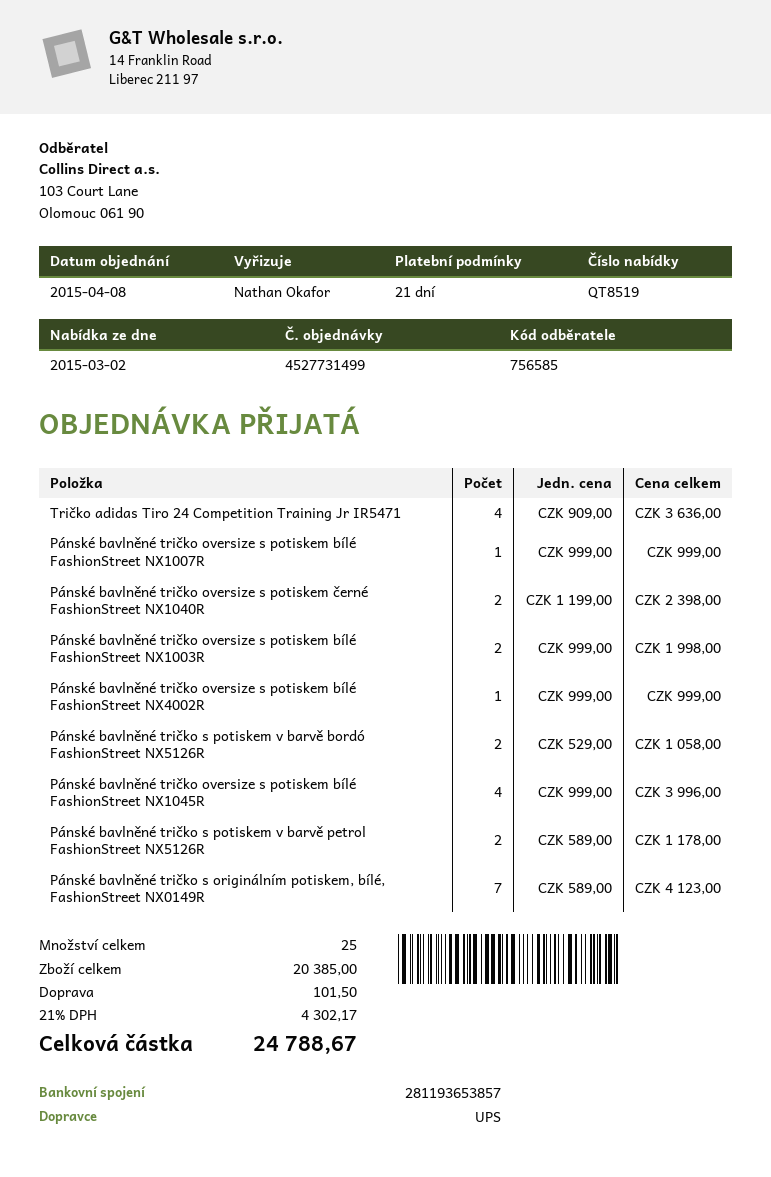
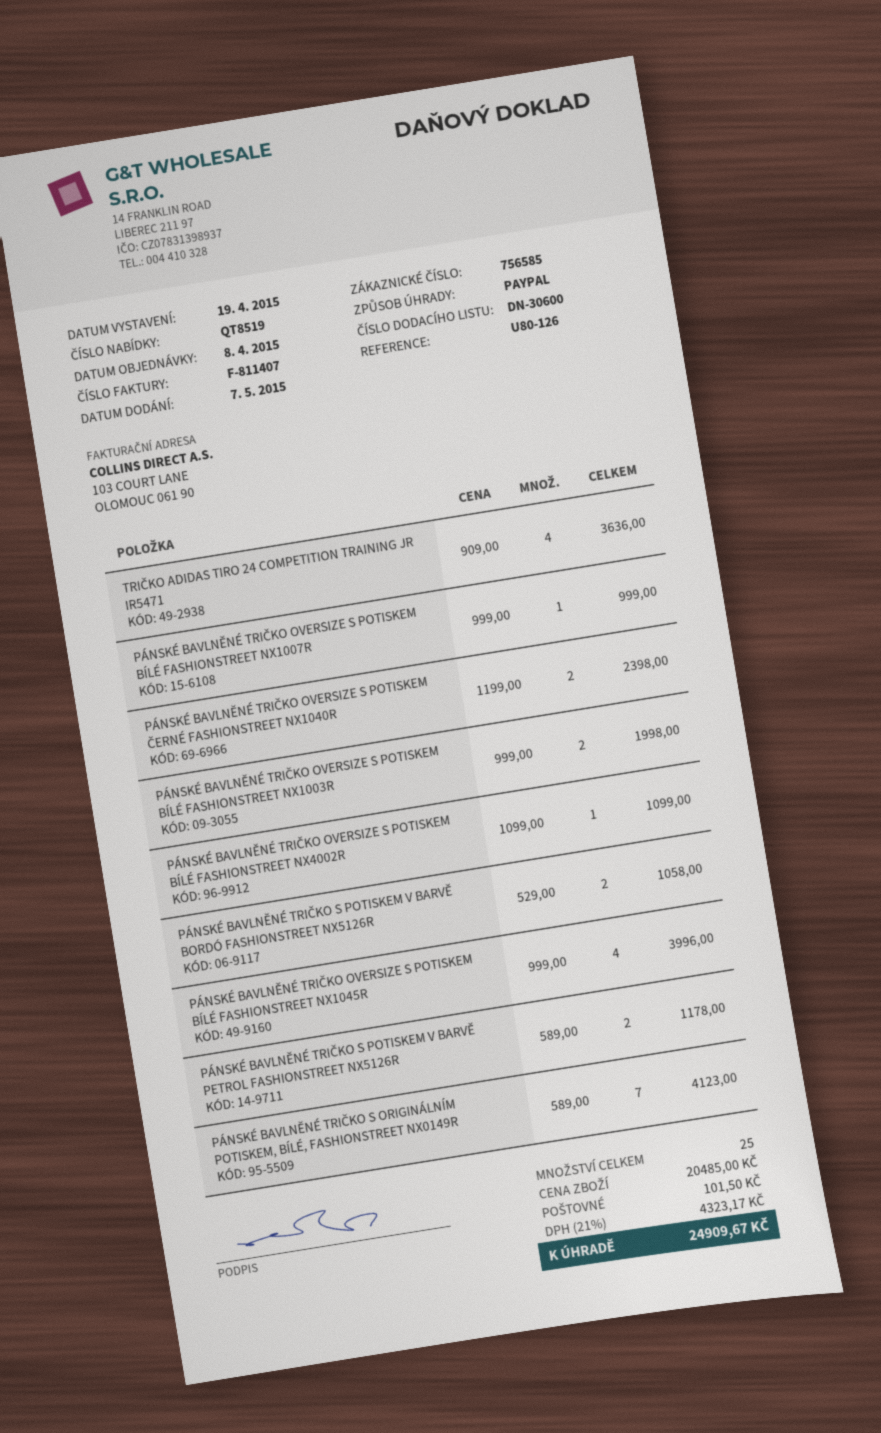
Pánské bavlněné tričko oversize s potiskem bílé FashionStreet NX4002R: 1 x 999.00 = 999.00 -> 1 x 1099.00 = 1099.00
subtotal: 20385.00 -> 20485.00
tax: 21% = 4302.17 -> 21% = 4323.17
total: 24788.67 -> 24909.67

